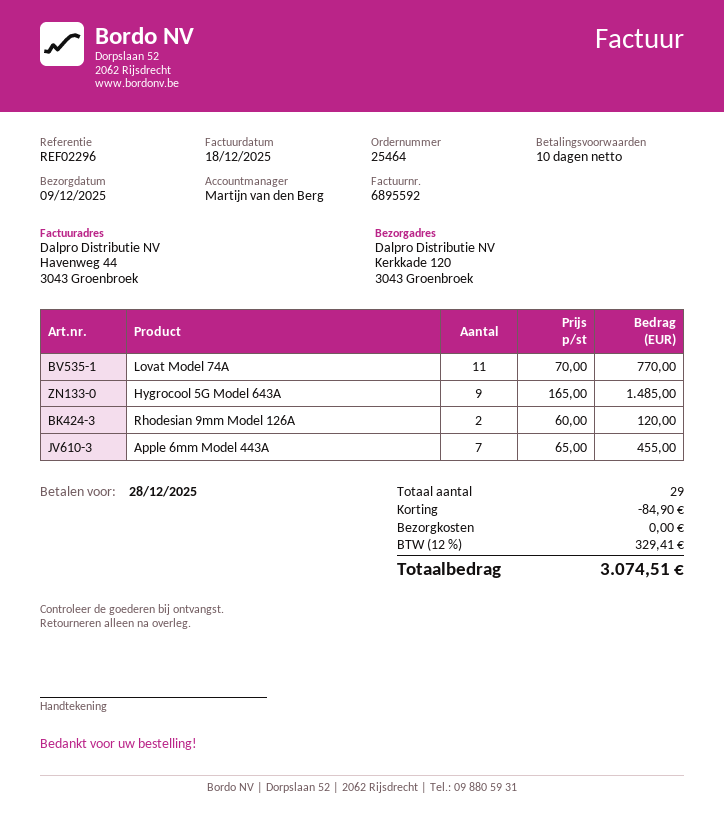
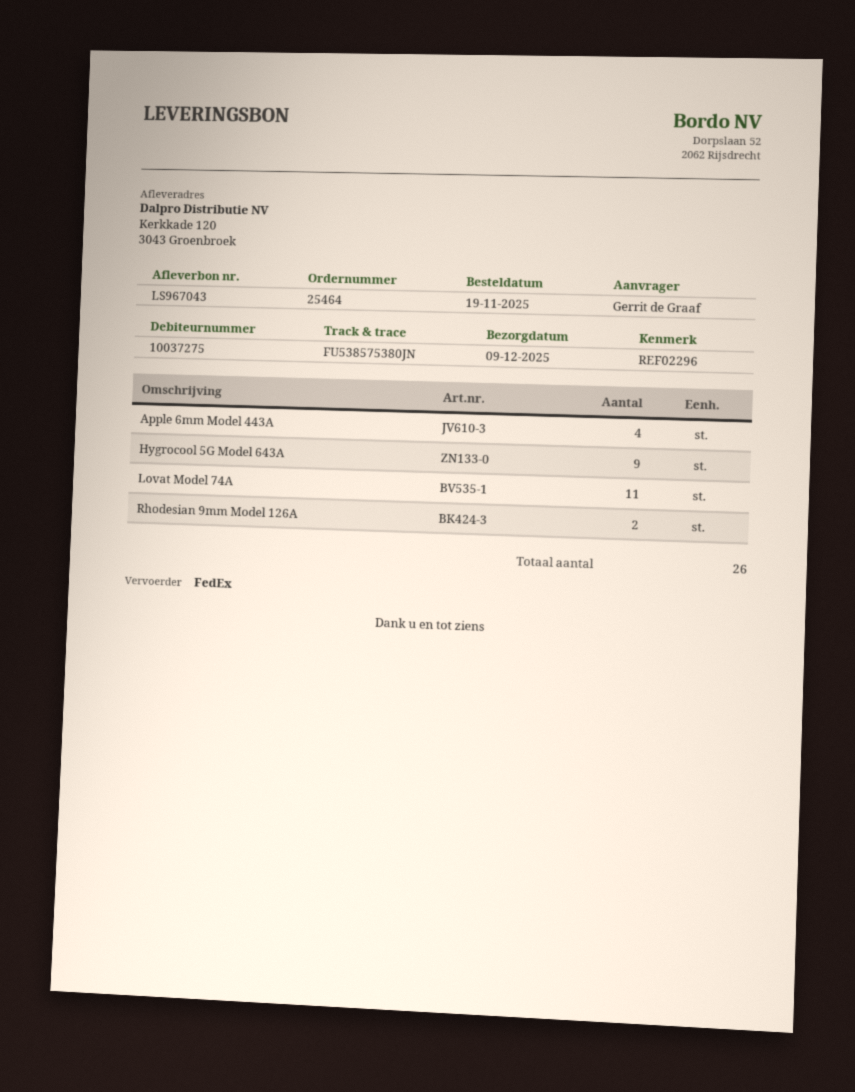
Apple 6mm Model 443A: 7 -> 4
total quantity: 29 -> 26

